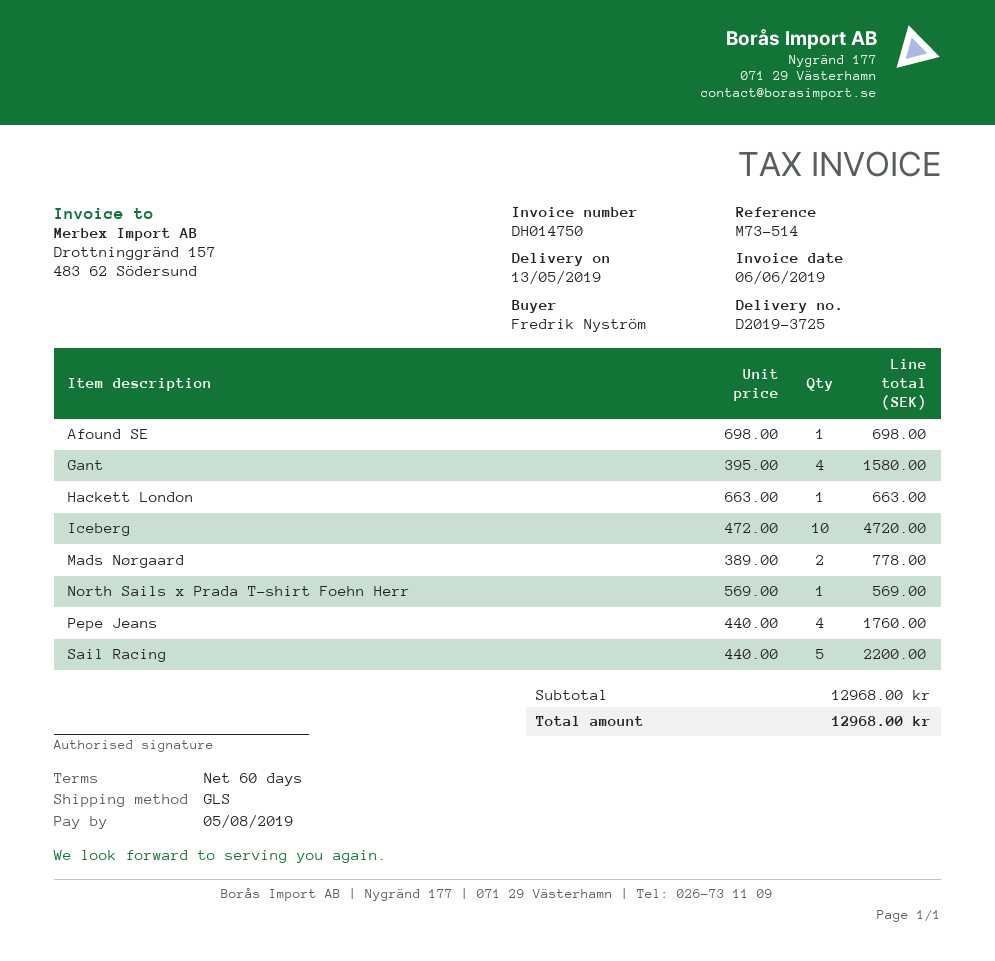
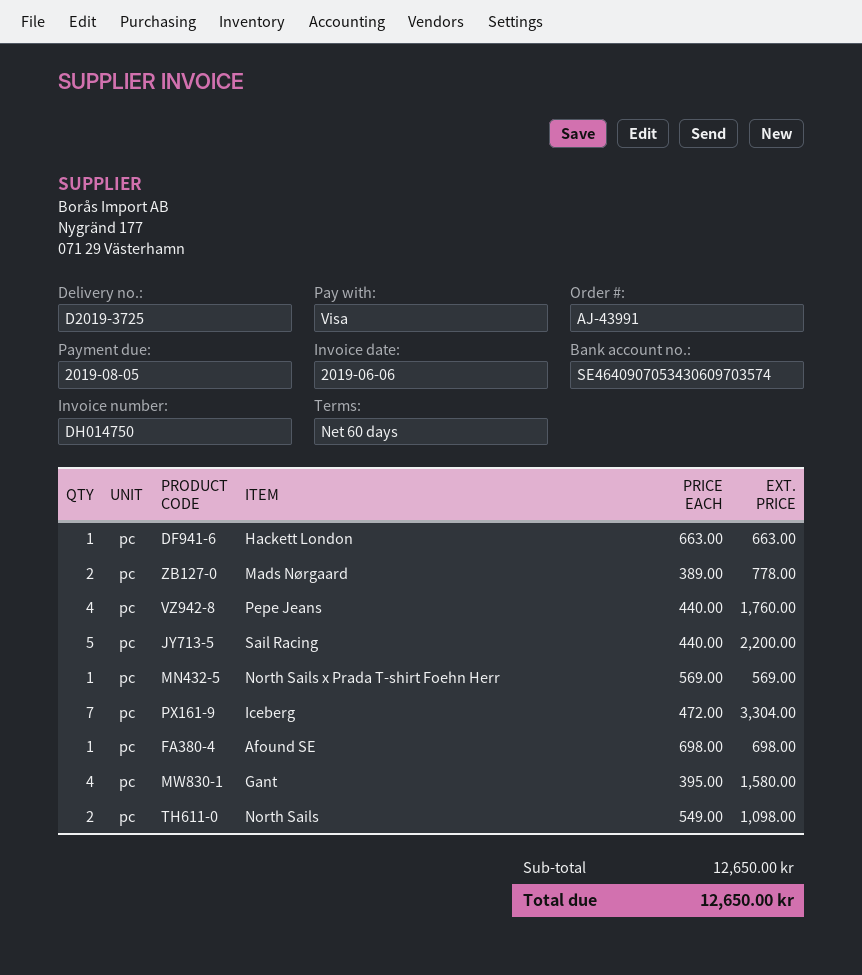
Iceberg: 10 x 472.00 = 4720.00 -> 7 x 472.00 = 3304.00
North Sails: none -> 2 x 549.00 = 1098.00
subtotal: 12968.00 -> 12650.00
total: 12968.00 -> 12650.00

